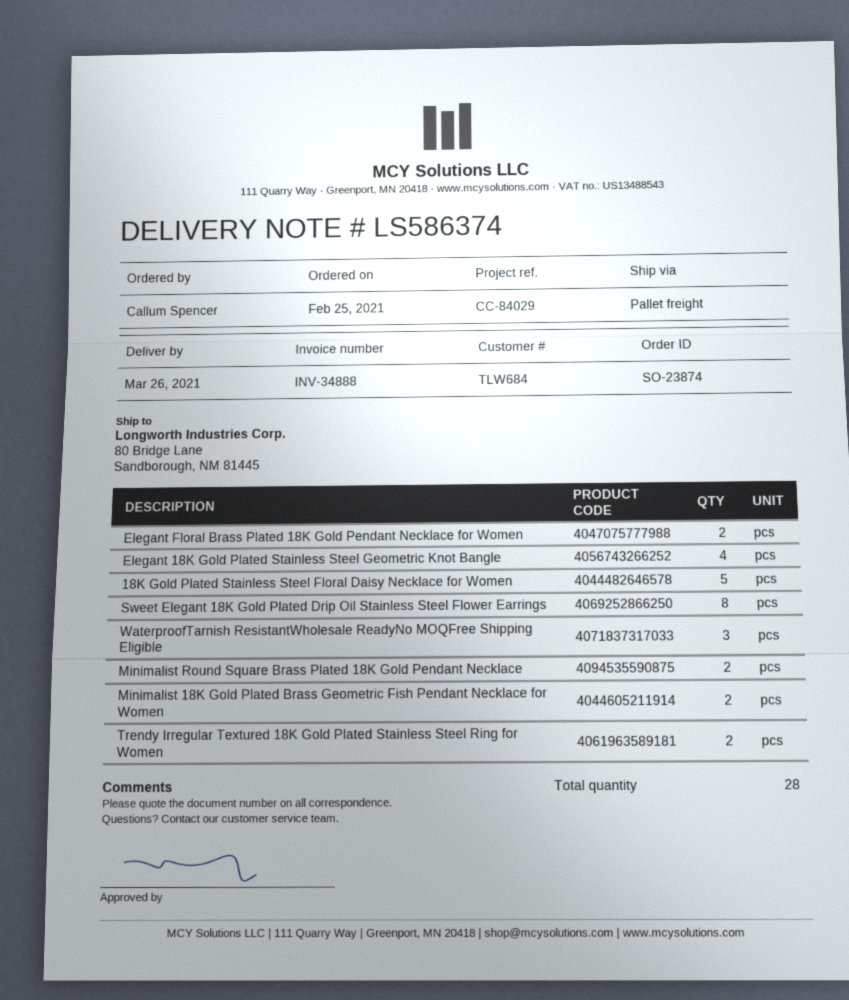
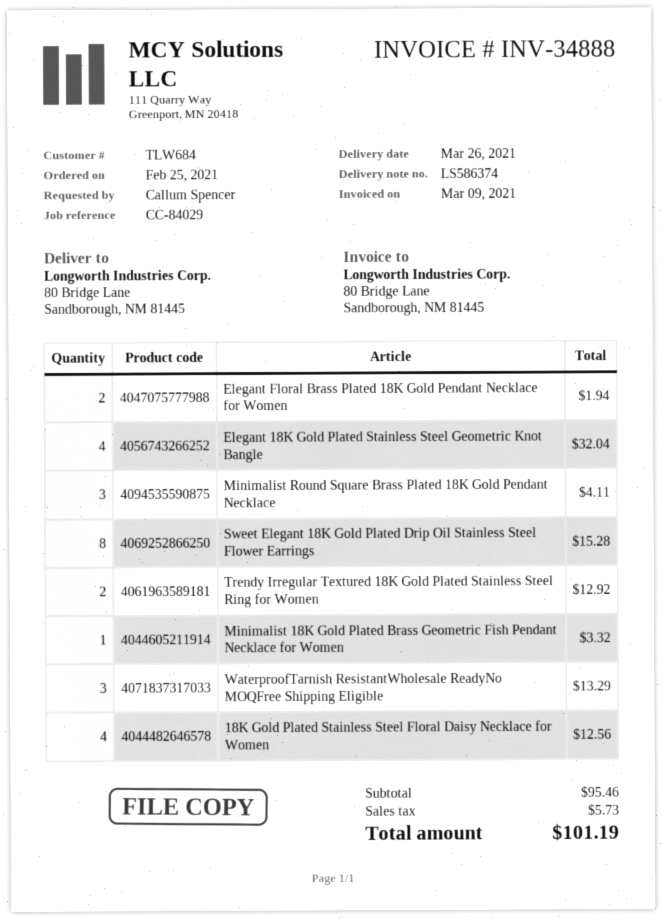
18K Gold Plated Stainless Steel Floral Daisy Necklace for Women: 5 -> 4
Minimalist Round Square Brass Plated 18K Gold Pendant Necklace: 2 -> 3
Minimalist 18K Gold Plated Brass Geometric Fish Pendant Necklace for Women: 2 -> 1

